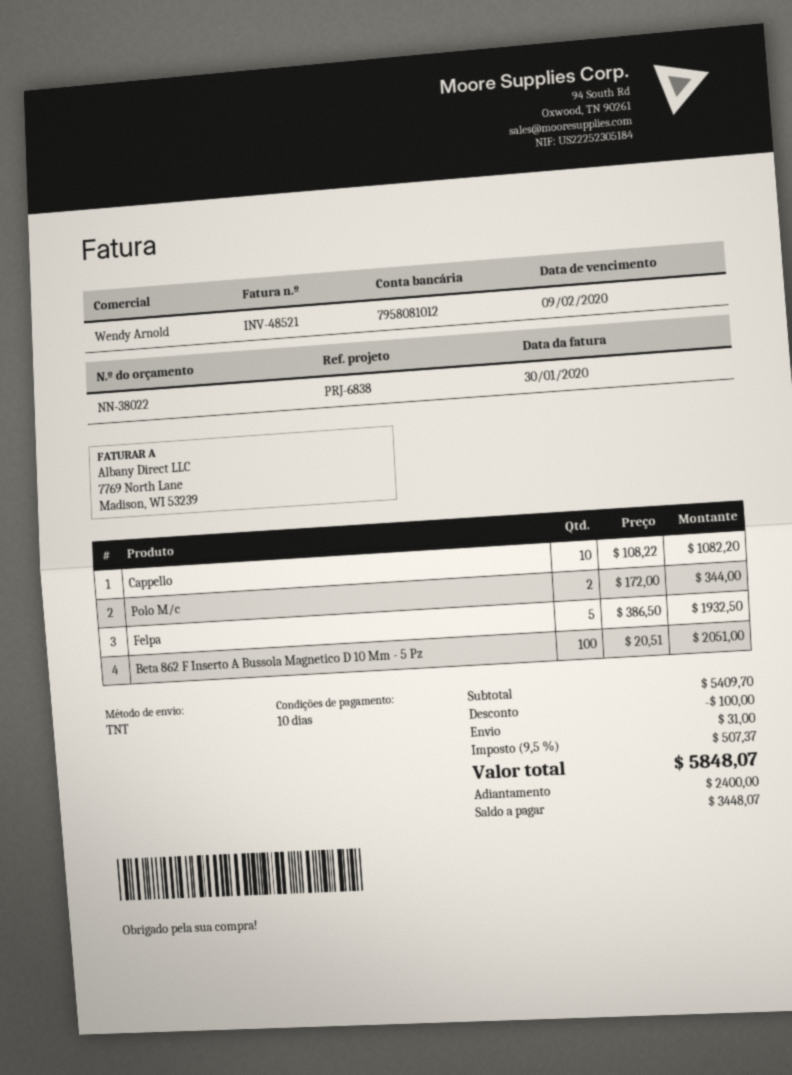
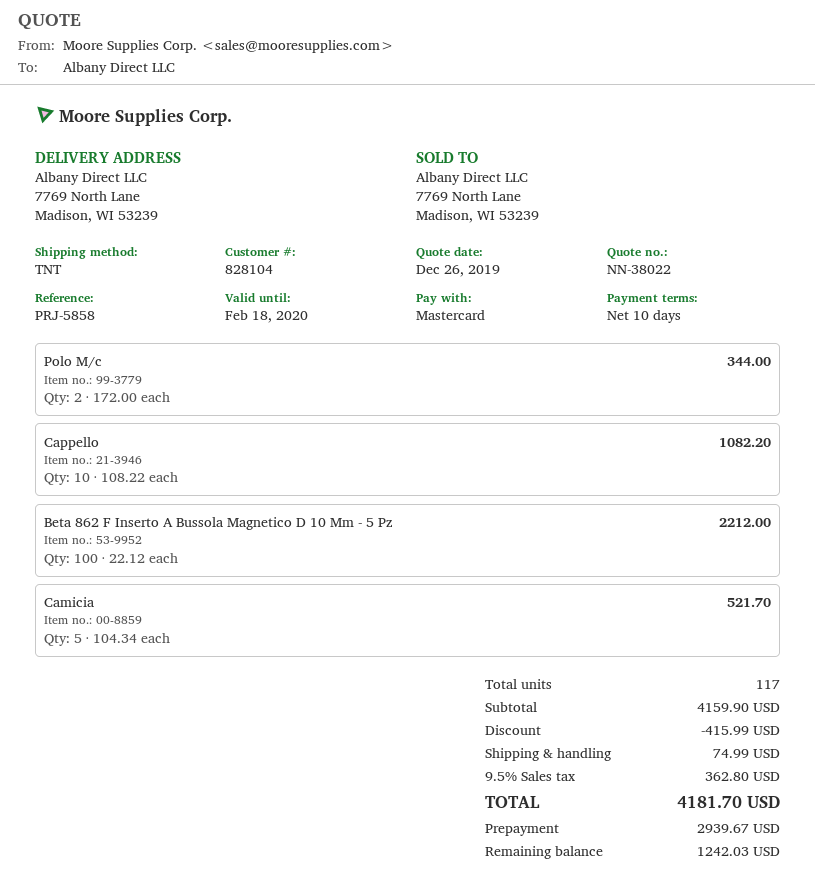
reference: PRJ-6838 -> PRJ-5858
Felpa: 5 x 386.50 = 1932.50 -> none
Beta 862 F Inserto A Bussola Magnetico D 10 Mm - 5 Pz: 100 x 20.51 = 2051.00 -> 100 x 22.12 = 2212.00
Camicia: none -> 5 x 104.34 = 521.70
subtotal: 5409.70 -> 4159.90
discount: 100.00 -> 415.99
shipping: 31.00 -> 74.99
tax: 9.5% = 507.37 -> 9.5% = 362.80
total: 5848.07 -> 4181.70
deposit: 2400.00 -> 2939.67
balance: 3448.07 -> 1242.03

